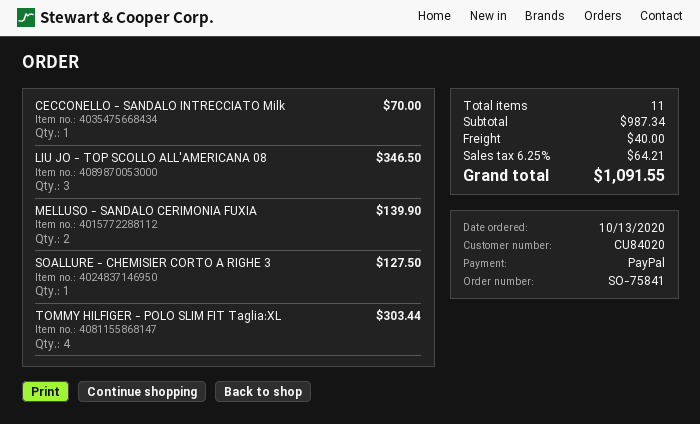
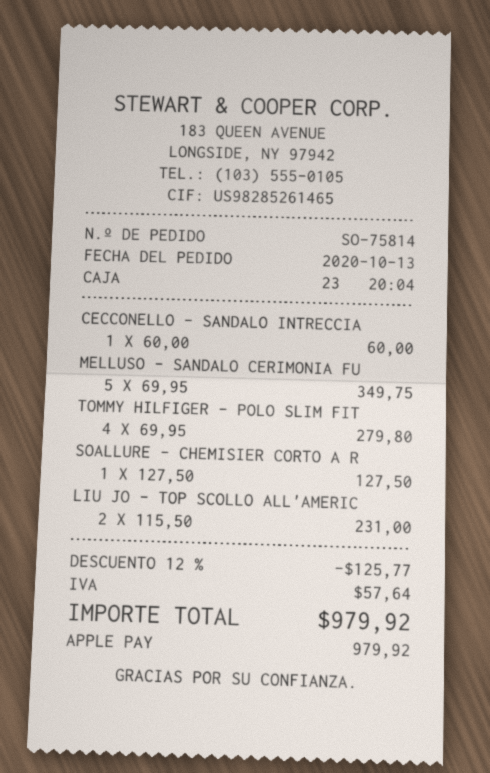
order number: SO-75841 -> SO-75814
payment method: PayPal -> Apple Pay
CECCONELLO - SANDALO INTRECCIATO Milk: 1 for 70.00 -> 1 for 60.00
LIU JO - TOP SCOLLO ALL'AMERICANA 08: 3 for 346.50 -> 2 for 231.00
MELLUSO - SANDALO CERIMONIA FUXIA: 2 for 139.90 -> 5 for 349.75
TOMMY HILFIGER - POLO SLIM FIT Taglia:XL: 4 for 303.44 -> 4 for 279.80
discount: none -> 12% = 125.77
shipping: 40.00 -> none
tax: 64.21 -> 57.64
total: 1091.55 -> 979.92

